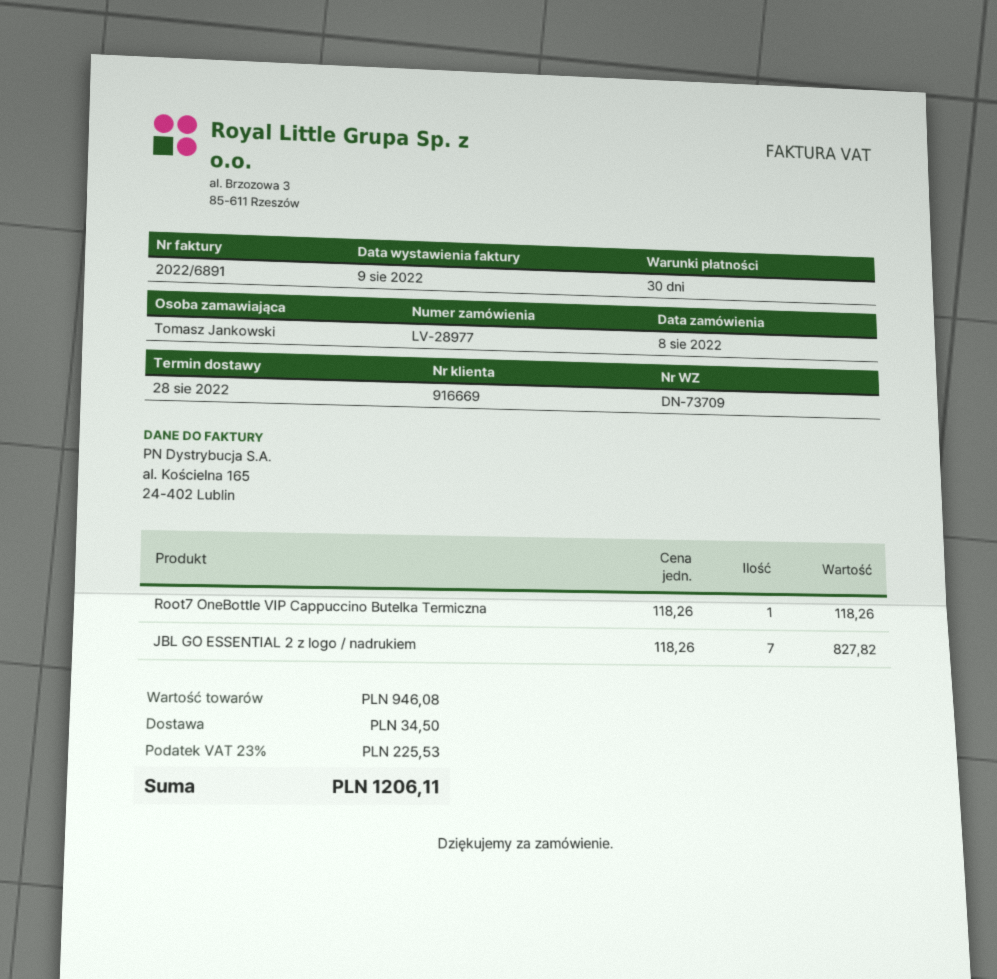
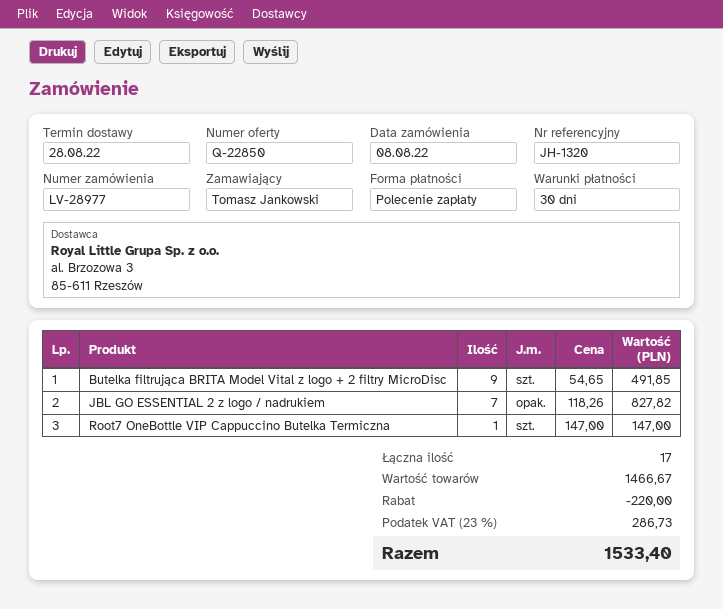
Root7 OneBottle VIP Cappuccino Butelka Termiczna: 1 x 118.26 = 118.26 -> 1 x 147.00 = 147.00
Butelka filtrująca BRITA Model Vital z logo + 2 filtry MicroDisc: none -> 9 x 54.65 = 491.85
subtotal: 946.08 -> 1466.67
discount: none -> 220.00
shipping: 34.50 -> none
tax: 23% = 225.53 -> 23% = 286.73
total: 1206.11 -> 1533.40

